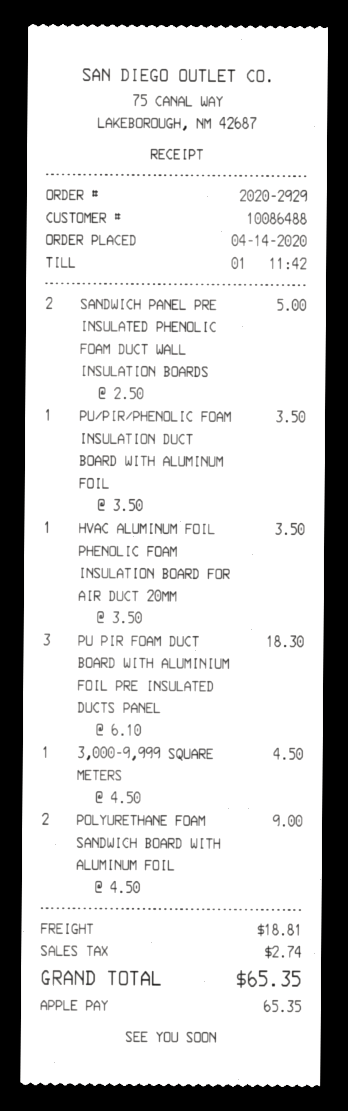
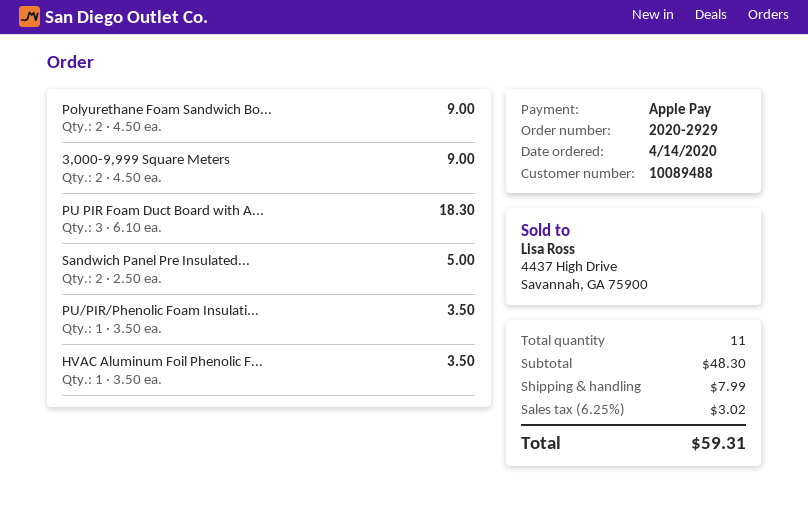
customer number: 10086488 -> 10089488
3,000-9,999 SQUARE METERS: 1 x 4.50 = 4.50 -> 2 x 4.50 = 9.00
shipping: 18.81 -> 7.99
tax: 2.74 -> 3.02
total: 65.35 -> 59.31

